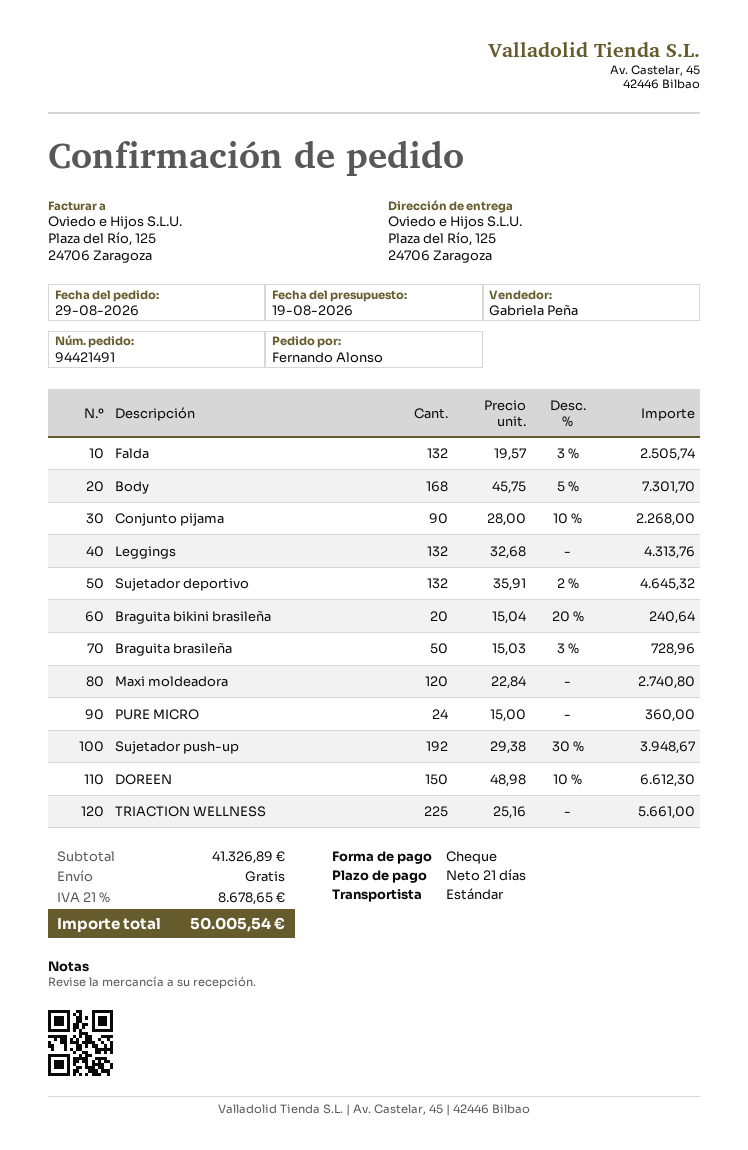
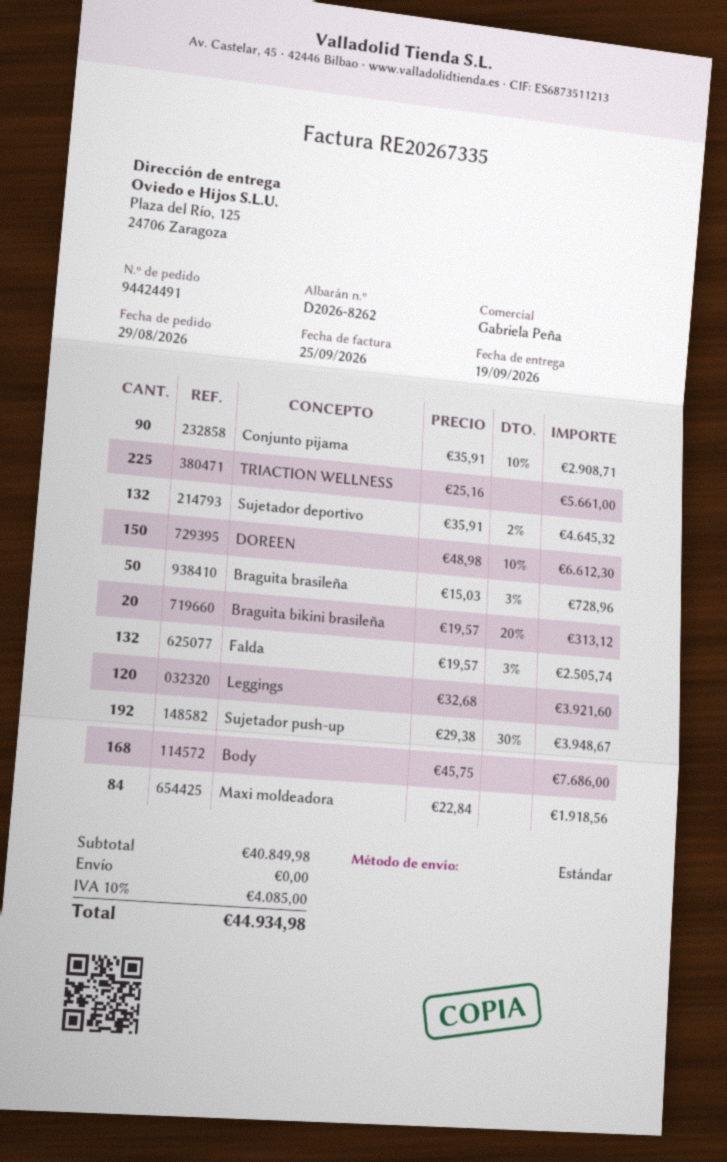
order number: 94421491 -> 94424491
Body: 168 x 45.75 - 5% = 7301.70 -> 168 x 45.75 = 7686.00
Conjunto pijama: 90 x 28.00 - 10% = 2268.00 -> 90 x 35.91 - 10% = 2908.71
Leggings: 132 x 32.68 = 4313.76 -> 120 x 32.68 = 3921.60
Braguita bikini brasileña: 20 x 15.04 - 20% = 240.64 -> 20 x 19.57 - 20% = 313.12
Maxi moldeadora: 120 x 22.84 = 2740.80 -> 84 x 22.84 = 1918.56
PURE MICRO: 24 x 15.00 = 360.00 -> none
subtotal: 41326.89 -> 40849.98
tax: 21% = 8678.65 -> 10% = 4085.00
total: 50005.54 -> 44934.98

